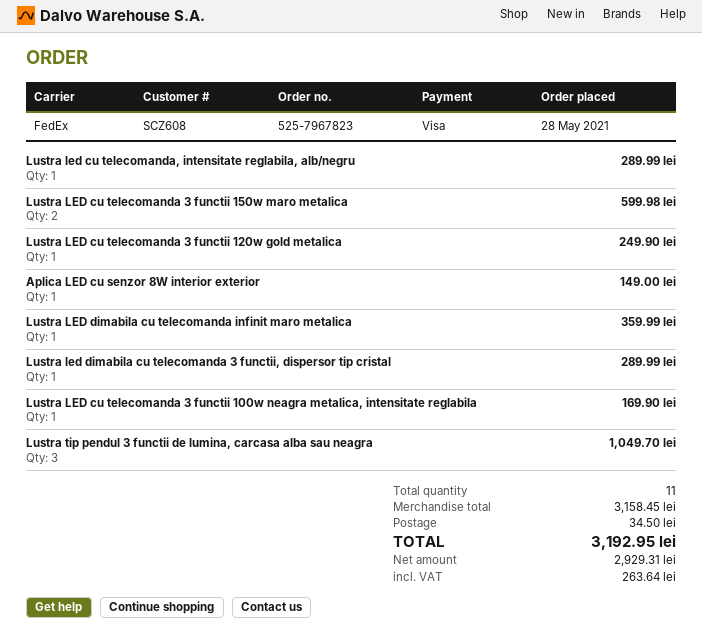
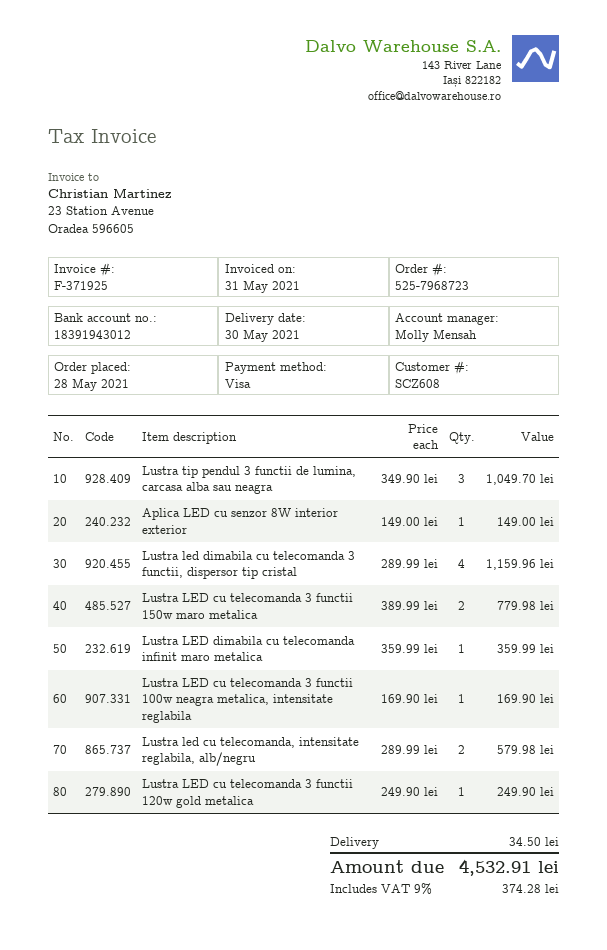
order number: 525-7967823 -> 525-7968723
Lustra led cu telecomanda, intensitate reglabila, alb/negru: 1 for 289.99 -> 2 for 579.98
Lustra LED cu telecomanda 3 functii 150w maro metalica: 2 for 599.98 -> 2 for 779.98
Lustra led dimabila cu telecomanda 3 functii, dispersor tip cristal: 1 for 289.99 -> 4 for 1159.96
tax: 263.64 -> 374.28
total: 3192.95 -> 4532.91

